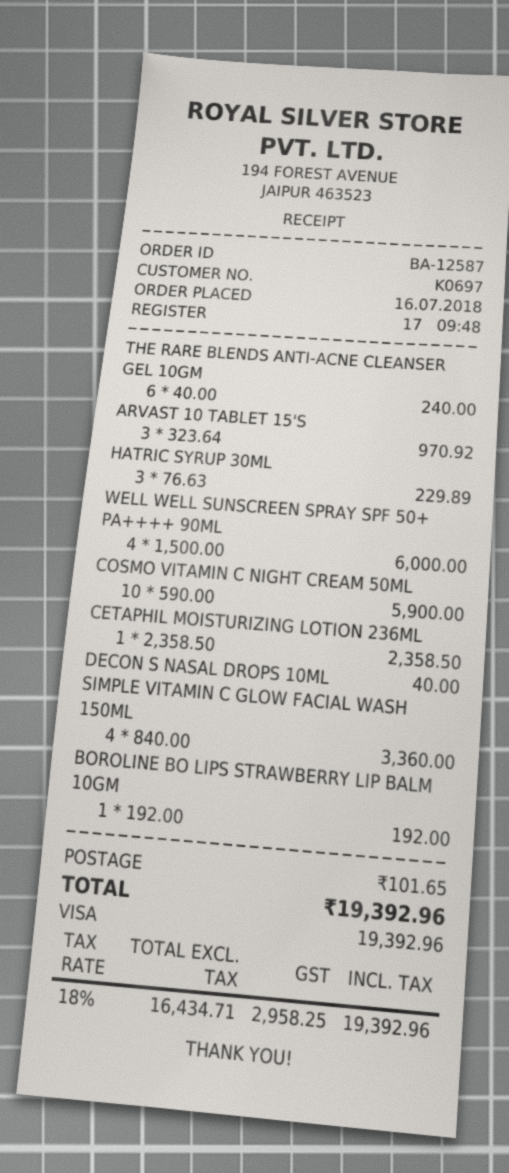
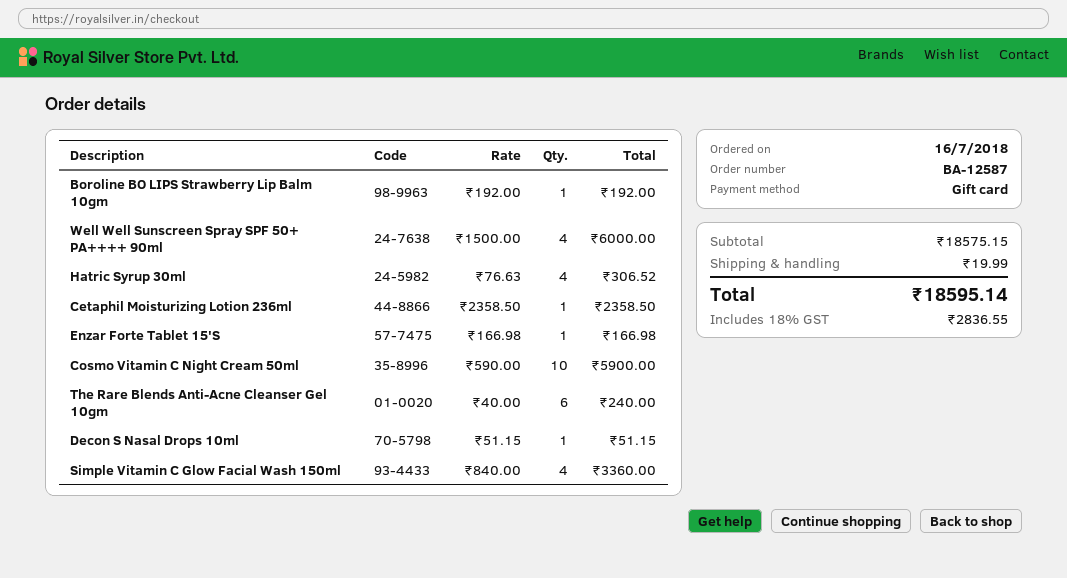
payment method: Visa -> gift card
ARVAST 10 TABLET 15'S: 3 x 323.64 = 970.92 -> none
HATRIC SYRUP 30ML: 3 x 76.63 = 229.89 -> 4 x 76.63 = 306.52
DECON S NASAL DROPS 10ML: 1 x 40.00 = 40.00 -> 1 x 51.15 = 51.15
Enzar Forte Tablet 15'S: none -> 1 x 166.98 = 166.98
shipping: 101.65 -> 19.99
tax: 18% = 2958.25 -> 18% = 2836.55
total: 19392.96 -> 18595.14

